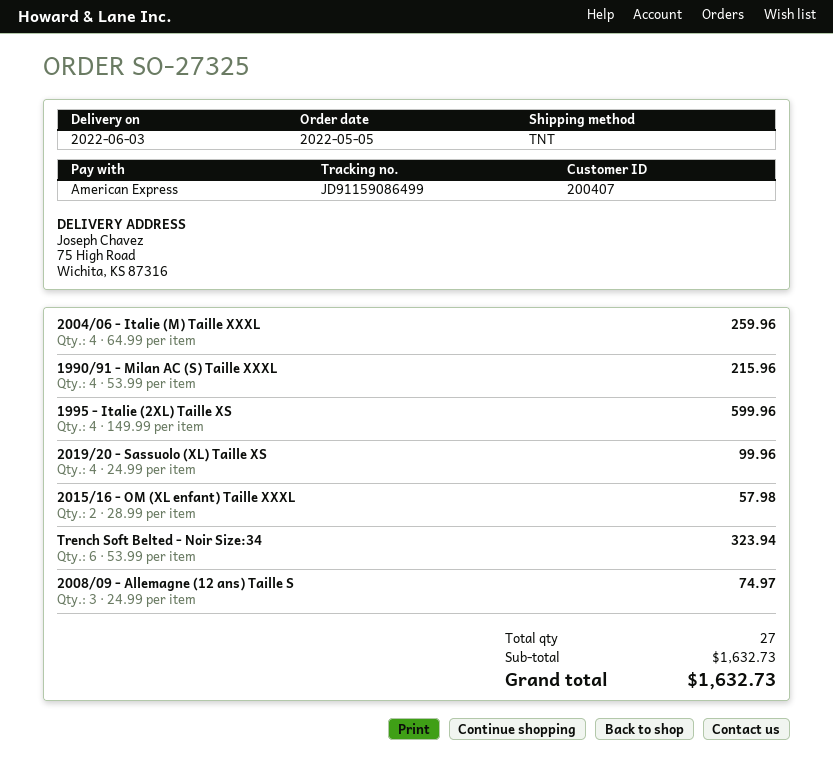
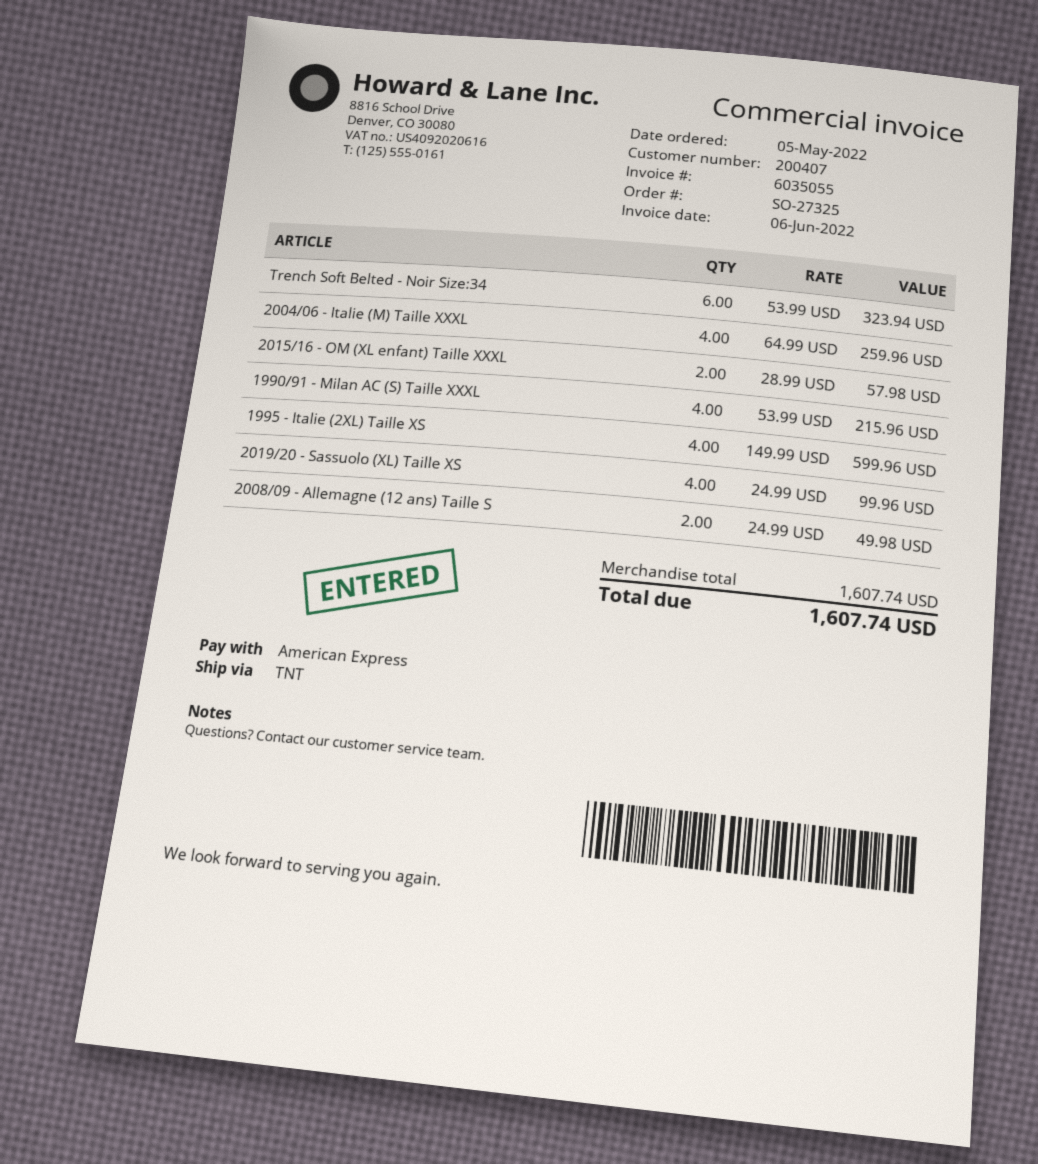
2008/09 - Allemagne (12 ans) Taille S: 3 x 24.99 = 74.97 -> 2 x 24.99 = 49.98
subtotal: 1632.73 -> 1607.74
total: 1632.73 -> 1607.74

